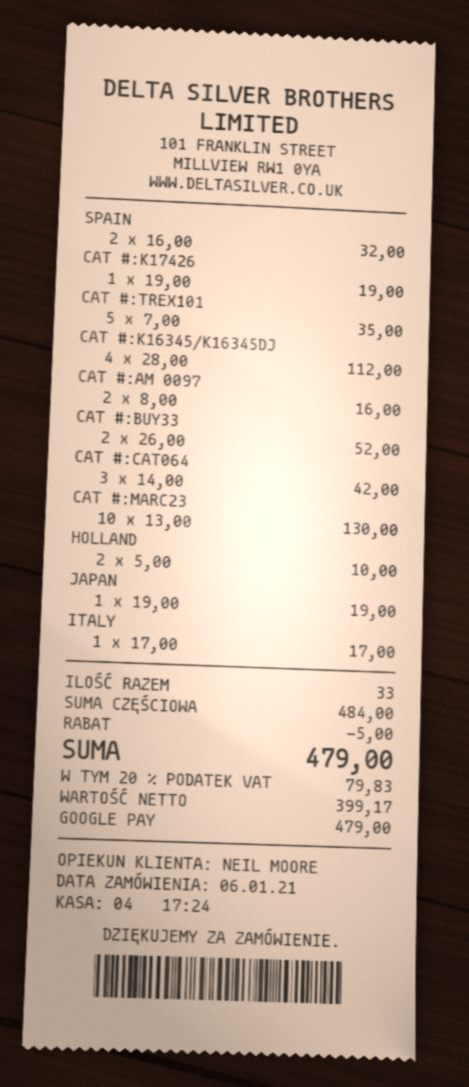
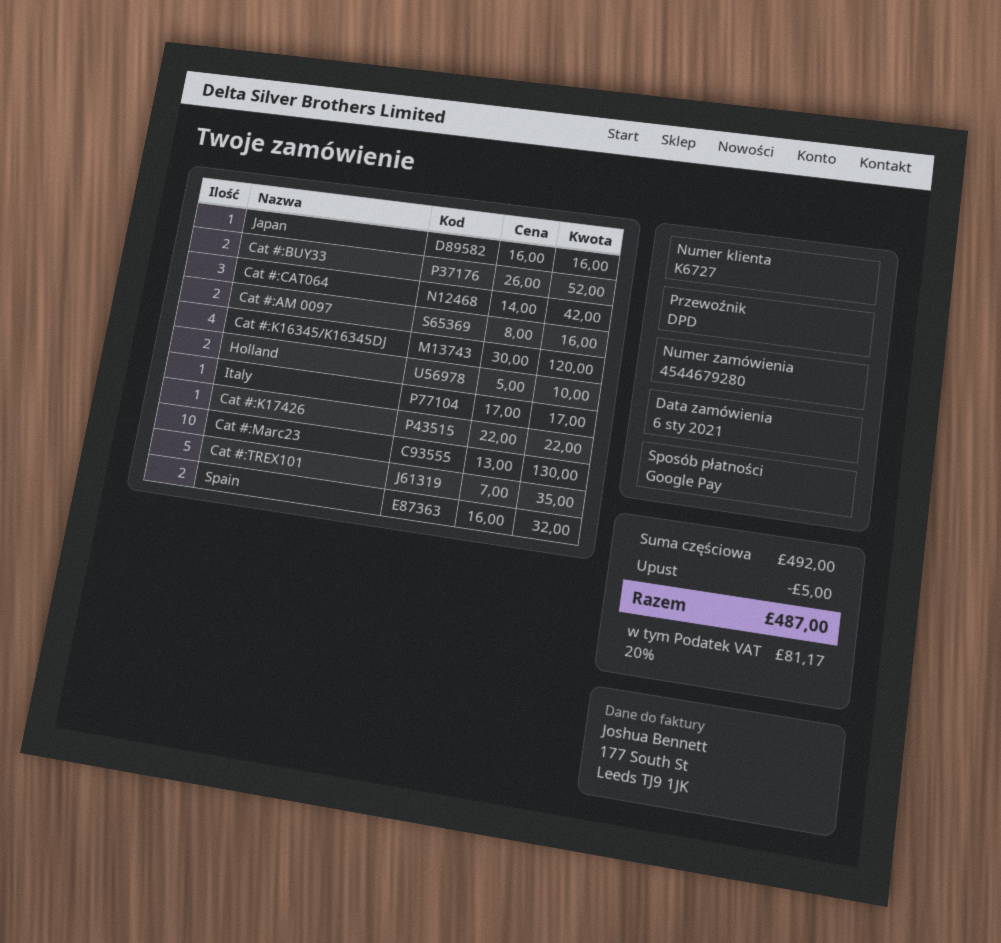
CAT #:K17426: 1 x 19.00 = 19.00 -> 1 x 22.00 = 22.00
CAT #:K16345/K16345DJ: 4 x 28.00 = 112.00 -> 4 x 30.00 = 120.00
JAPAN: 1 x 19.00 = 19.00 -> 1 x 16.00 = 16.00
subtotal: 484.00 -> 492.00
tax: 20% = 79.83 -> 20% = 81.17
total: 479.00 -> 487.00

